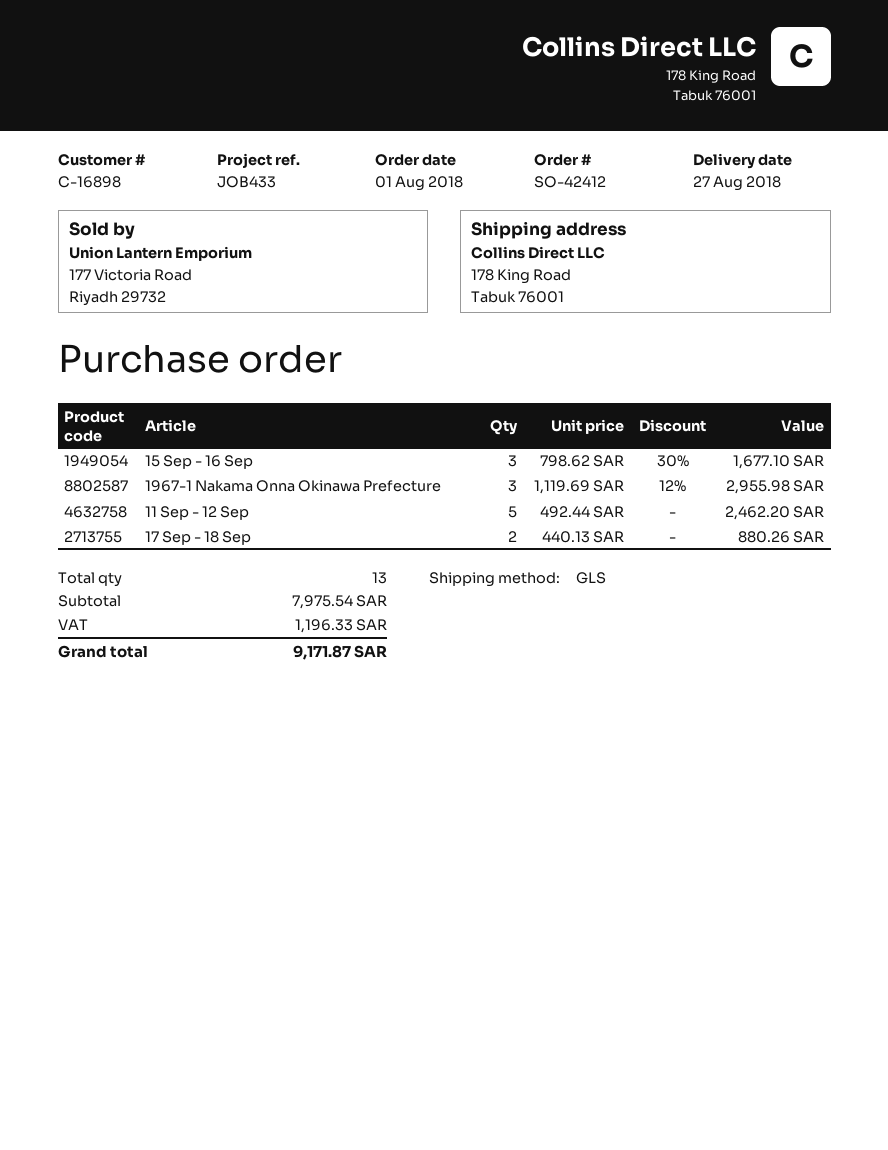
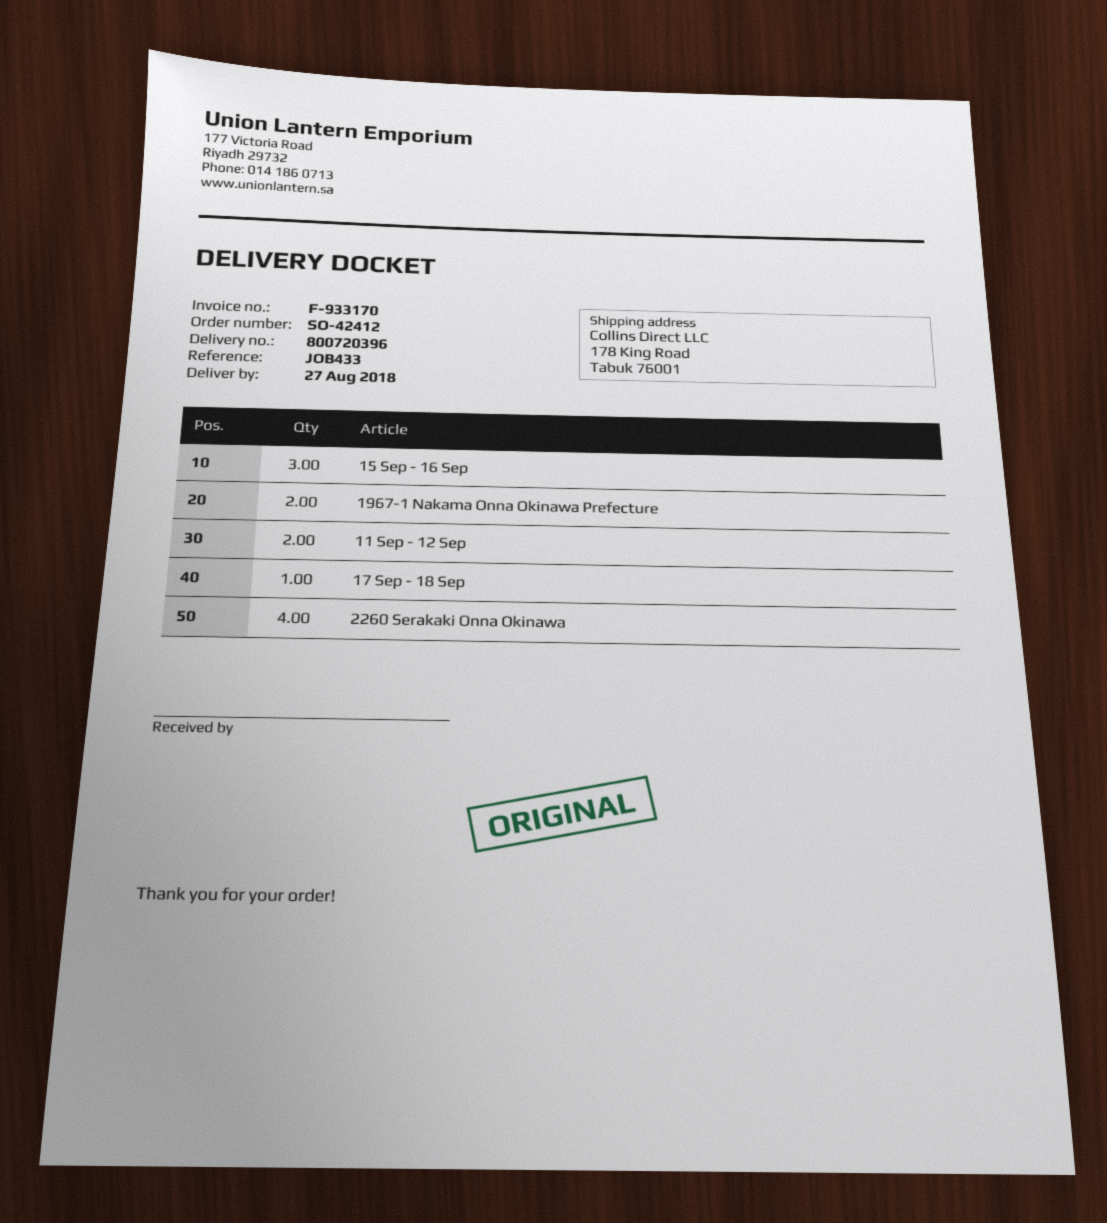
1967-1 Nakama Onna Okinawa Prefecture: 3 -> 2
11 Sep - 12 Sep: 5 -> 2
17 Sep - 18 Sep: 2 -> 1
2260 Serakaki Onna Okinawa: none -> 4

